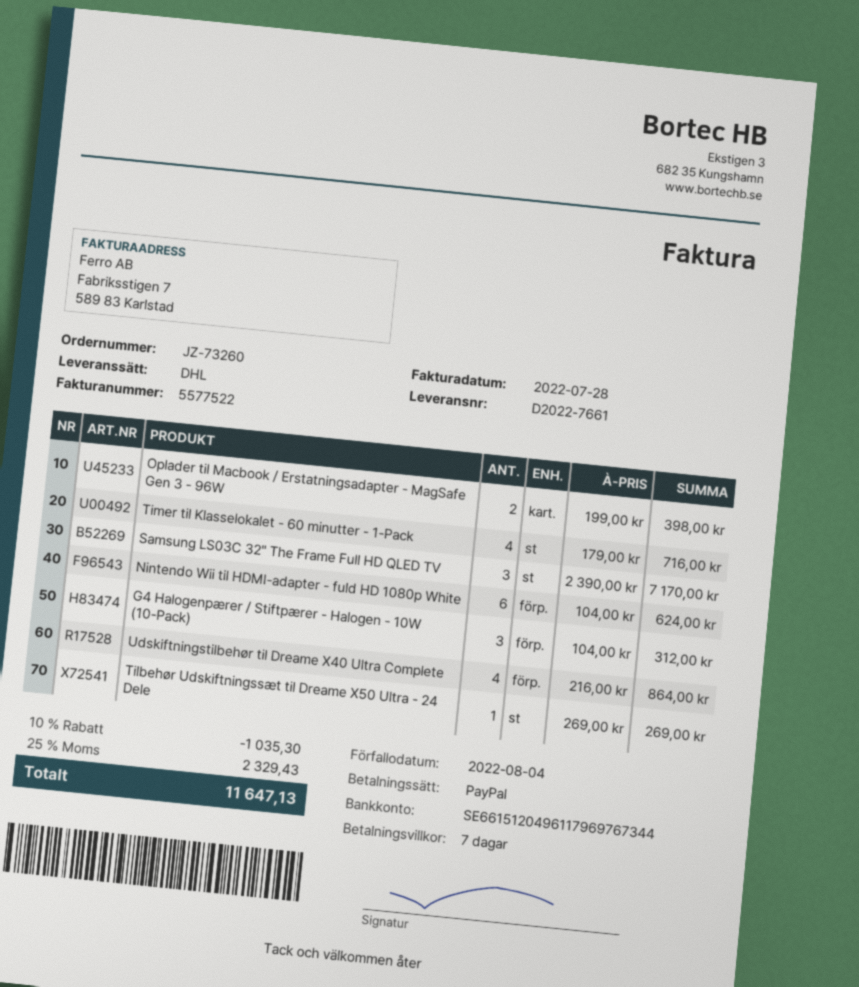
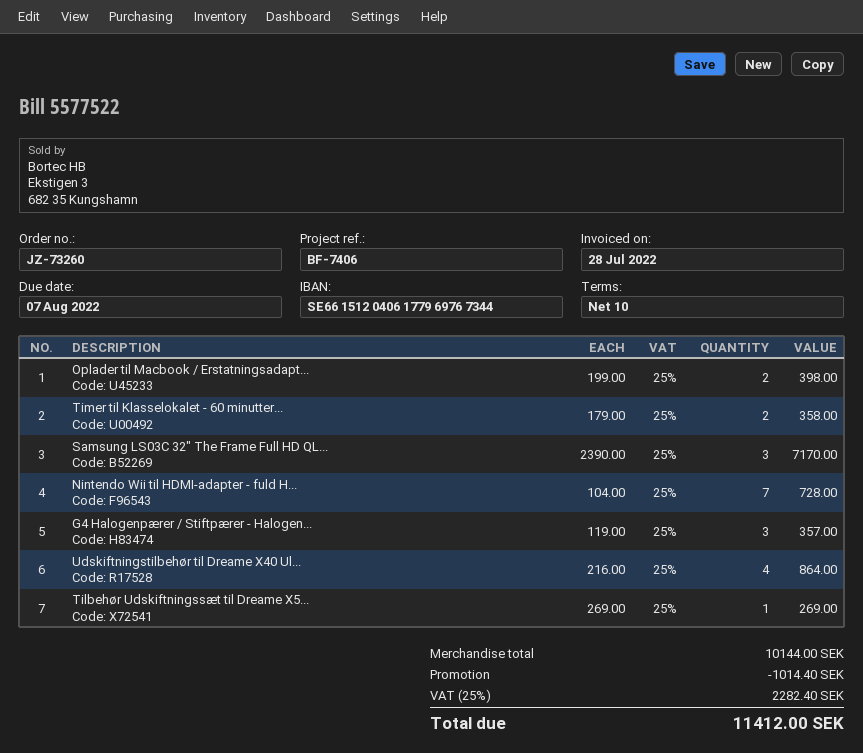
payment terms: 7 days -> 10 days
due date: 2022-08-04 -> 2022-08-07
bank account: SE6615120496117969767344 -> SE6615120406177969767344
Timer til Klasselokalet - 60 minutter - 1-Pack: 4 x 179.00 = 716.00 -> 2 x 179.00 = 358.00
Nintendo Wii til HDMI-adapter - fuld HD 1080p White: 6 x 104.00 = 624.00 -> 7 x 104.00 = 728.00
G4 Halogenpærer / Stiftpærer - Halogen - 10W (10-Pack): 3 x 104.00 = 312.00 -> 3 x 119.00 = 357.00
discount: 1035.30 -> 1014.40
tax: 25% = 2329.43 -> 25% = 2282.40
total: 11647.13 -> 11412.00

